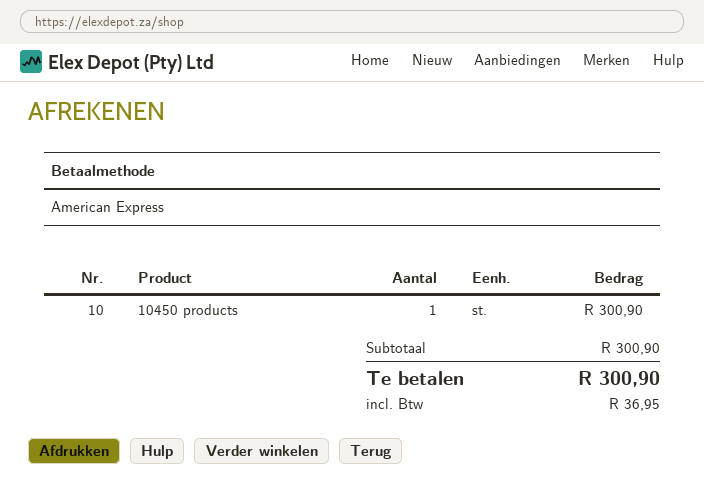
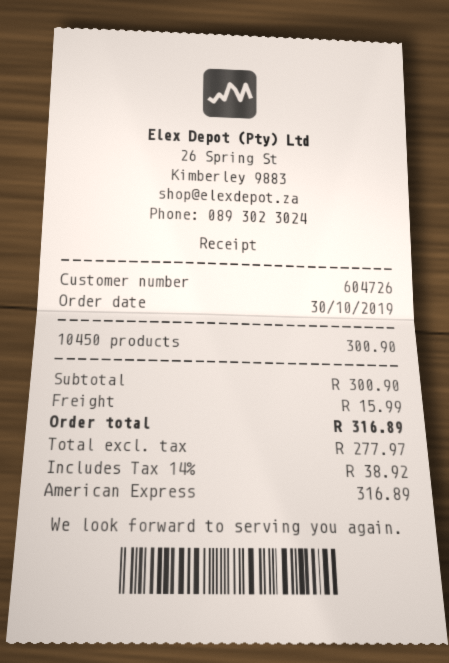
shipping: none -> 15.99
tax: 36.95 -> 38.92
total: 300.90 -> 316.89

